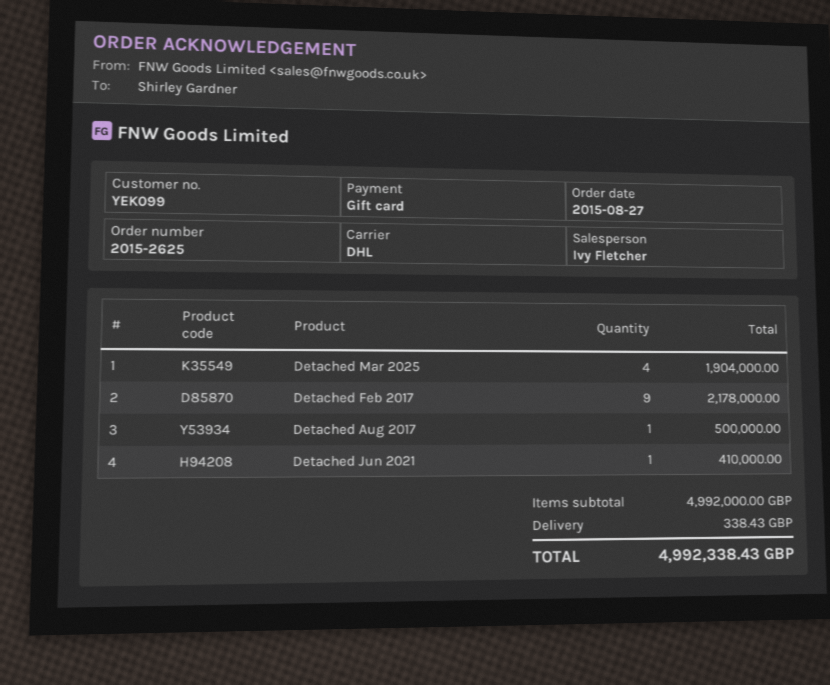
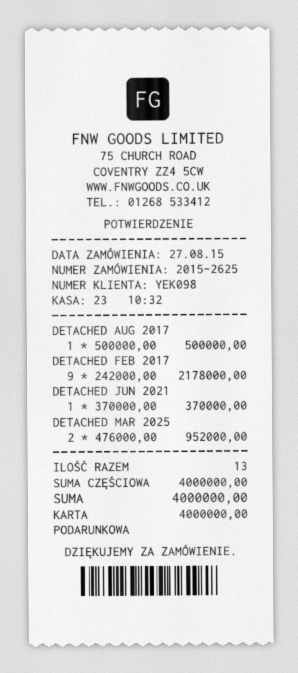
customer number: YEK099 -> YEK098
Detached Mar 2025: 4 for 1904000.00 -> 2 for 952000.00
Detached Jun 2021: 1 for 410000.00 -> 1 for 370000.00
subtotal: 4992000.00 -> 4000000.00
shipping: 338.43 -> none
total: 4992338.43 -> 4000000.00

